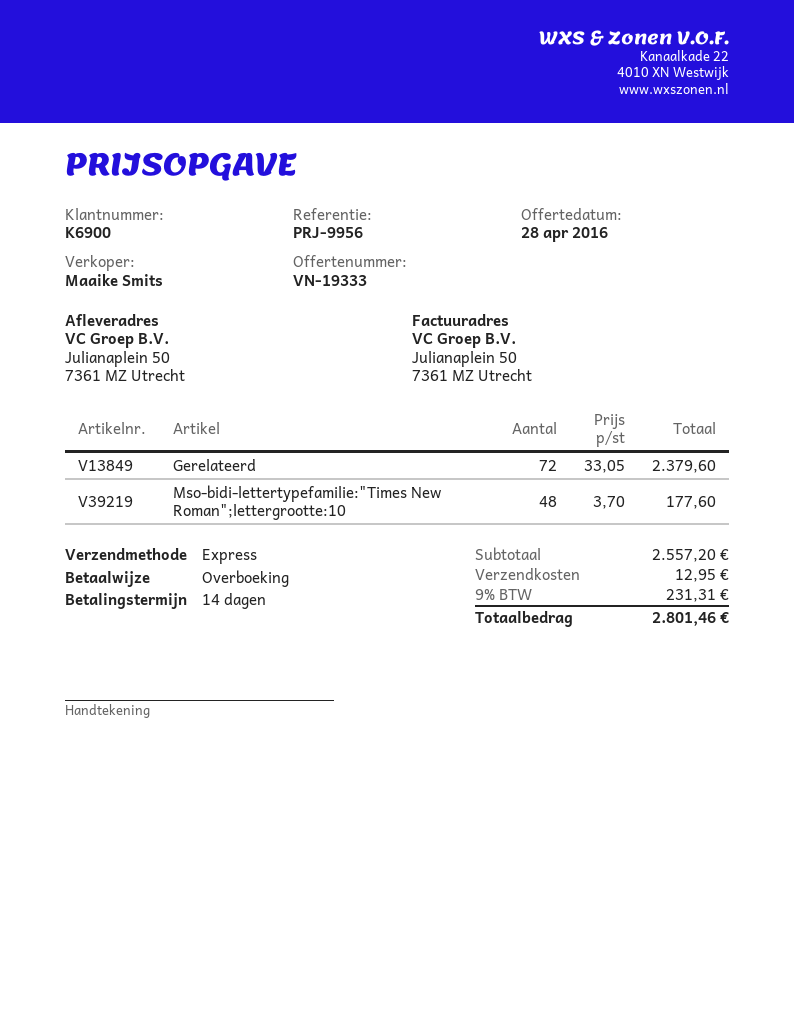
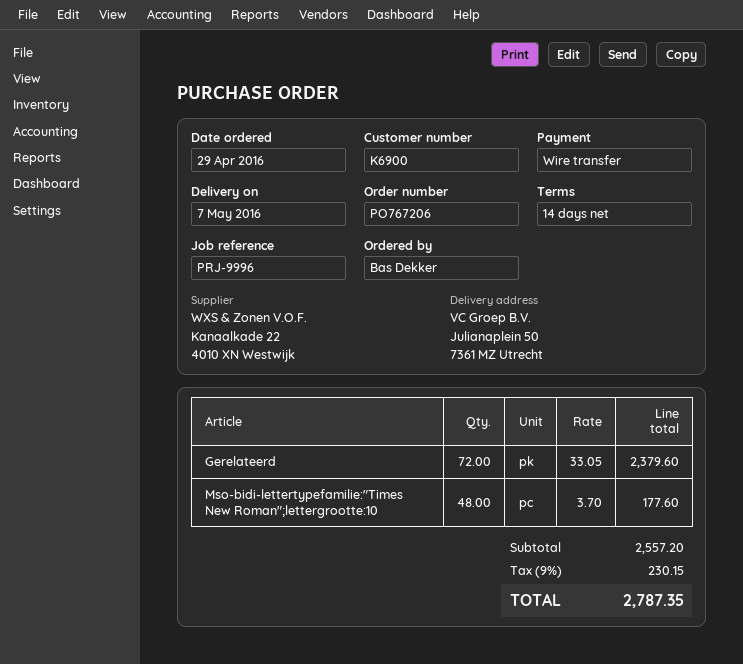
reference: PRJ-9956 -> PRJ-9996
shipping: 12.95 -> none
tax: 9% = 231.31 -> 9% = 230.15
total: 2801.46 -> 2787.35

